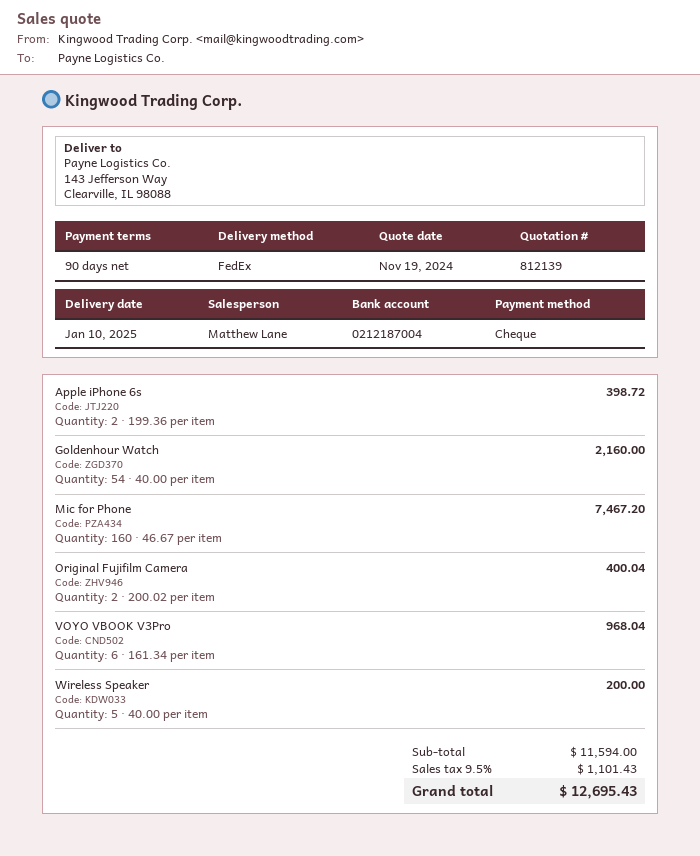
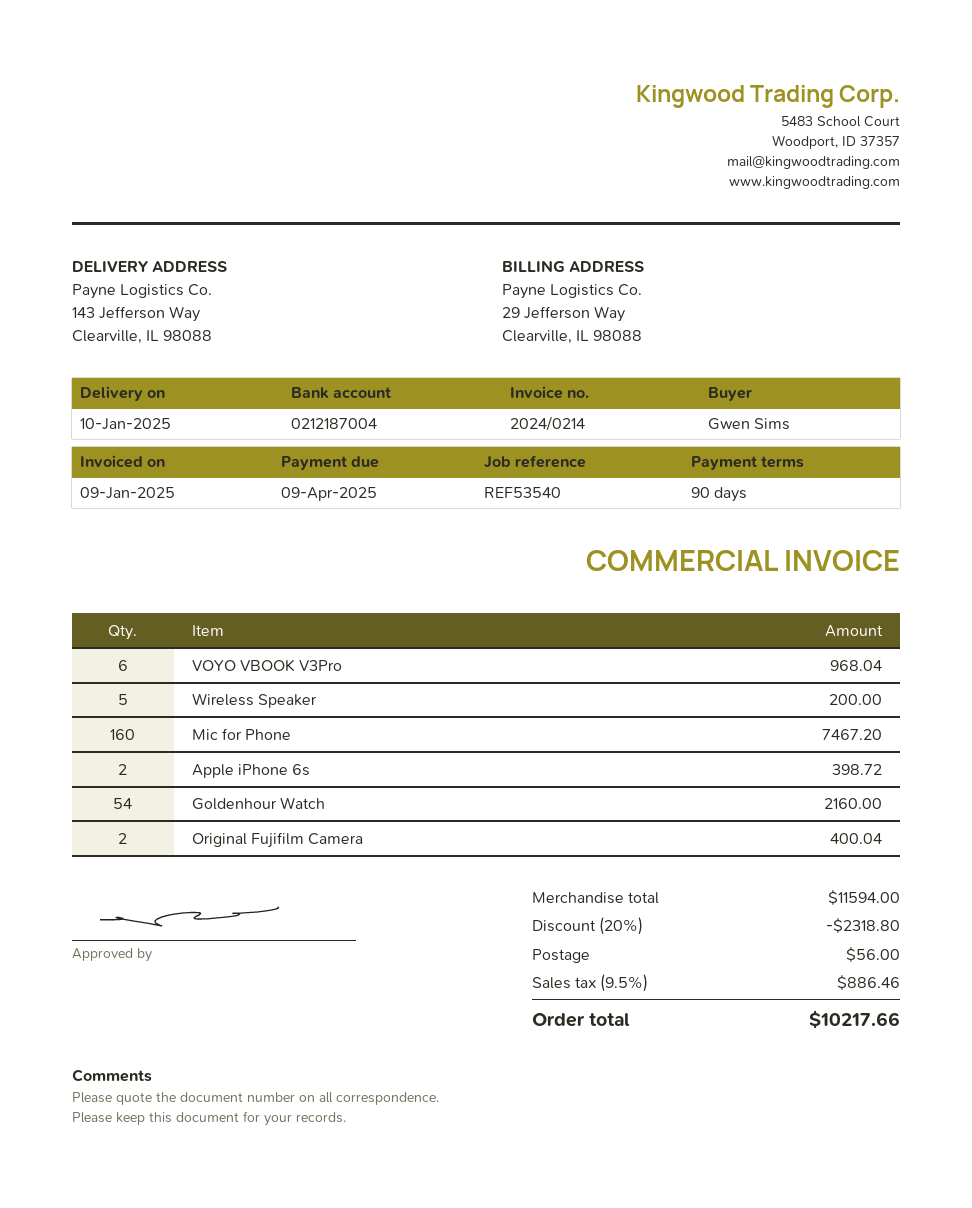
discount: none -> 20% = 2318.80
shipping: none -> 56.00
tax: 9.5% = 1101.43 -> 9.5% = 886.46
total: 12695.43 -> 10217.66

